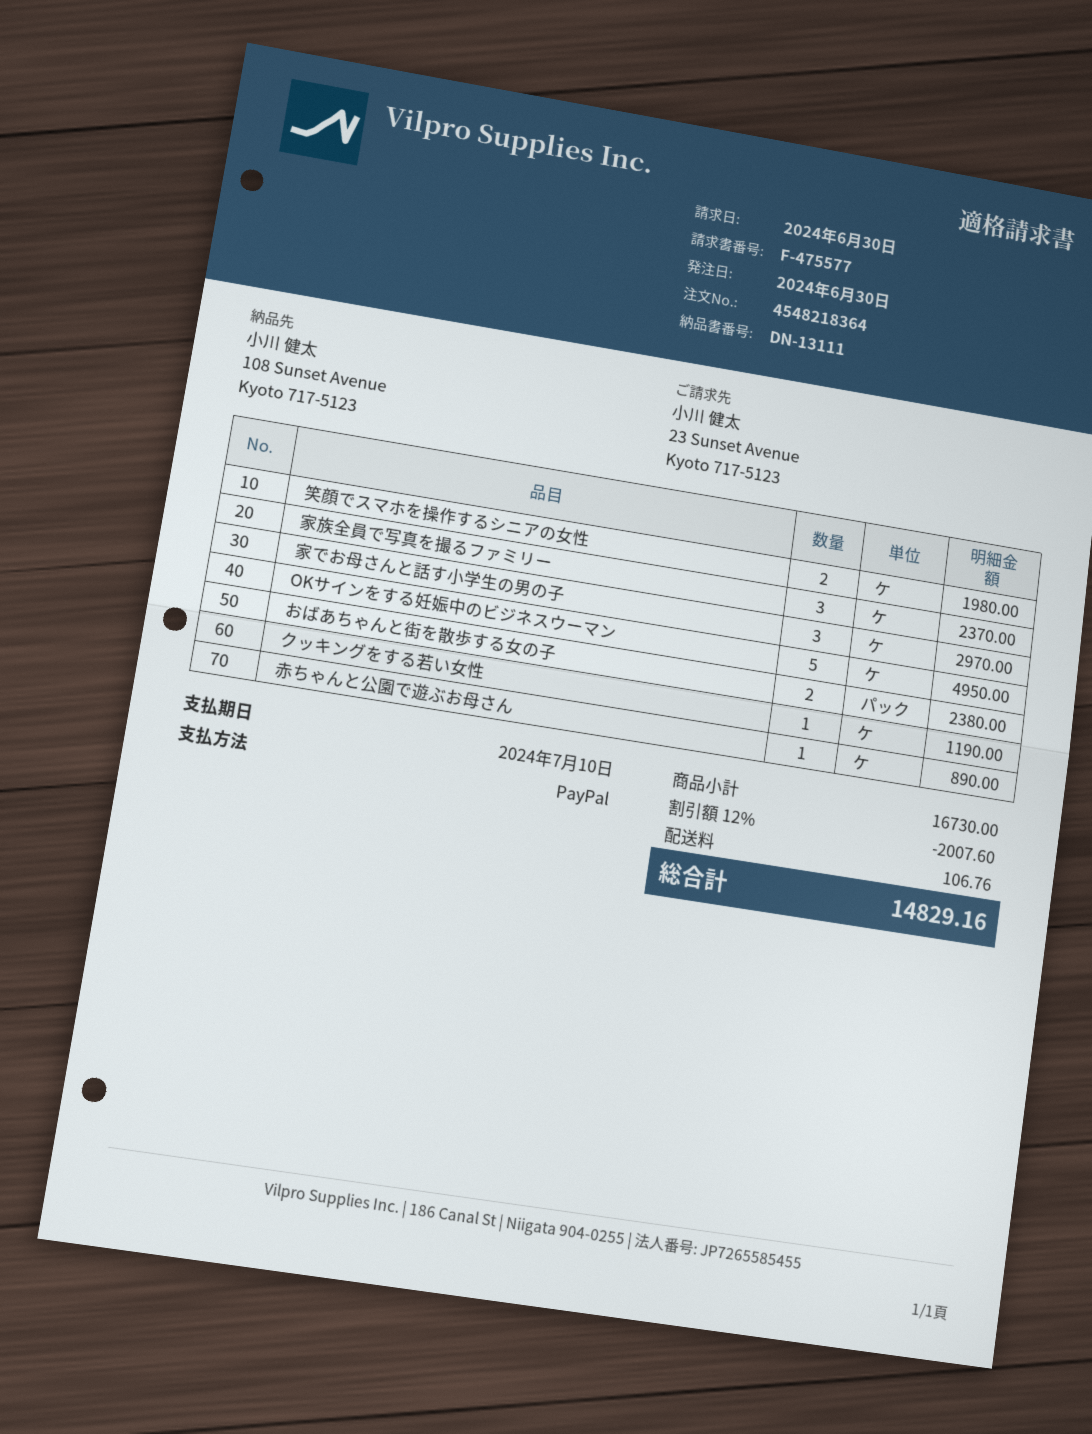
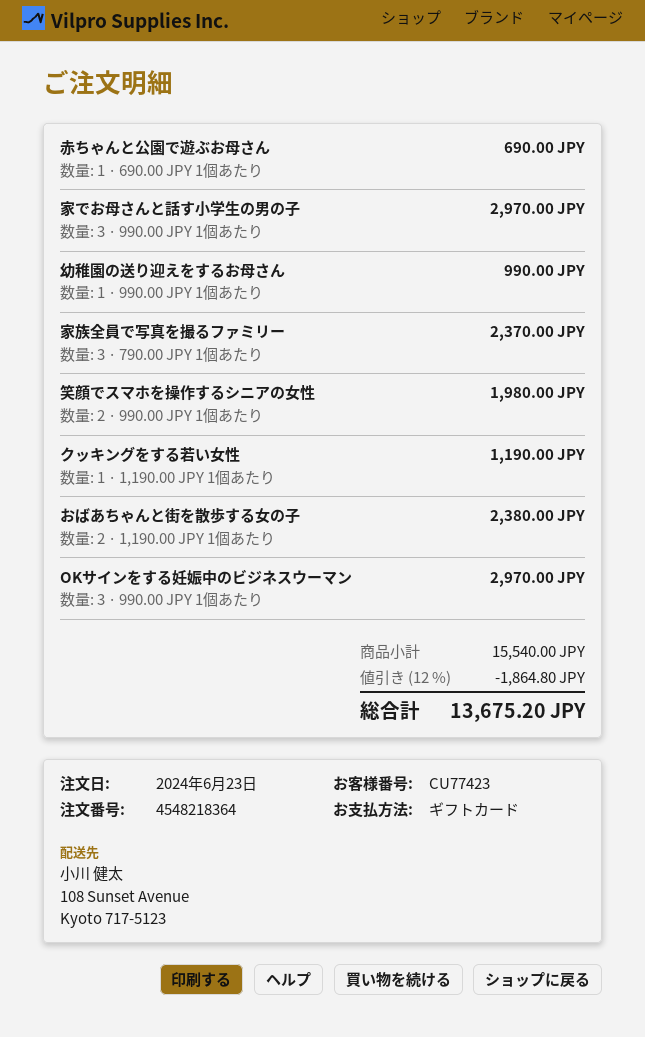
order date: 2024-06-30 -> 2024-06-23
payment method: PayPal -> gift card
OKサインをする妊娠中のビジネスウーマン: 5 for 4950.00 -> 3 for 2970.00
赤ちゃんと公園で遊ぶお母さん: 1 for 890.00 -> 1 for 690.00
幼稚園の送り迎えをするお母さん: none -> 1 for 990.00
subtotal: 16730.00 -> 15540.00
discount: 12% = 2007.60 -> 12% = 1864.80
shipping: 106.76 -> none
total: 14829.16 -> 13675.20

